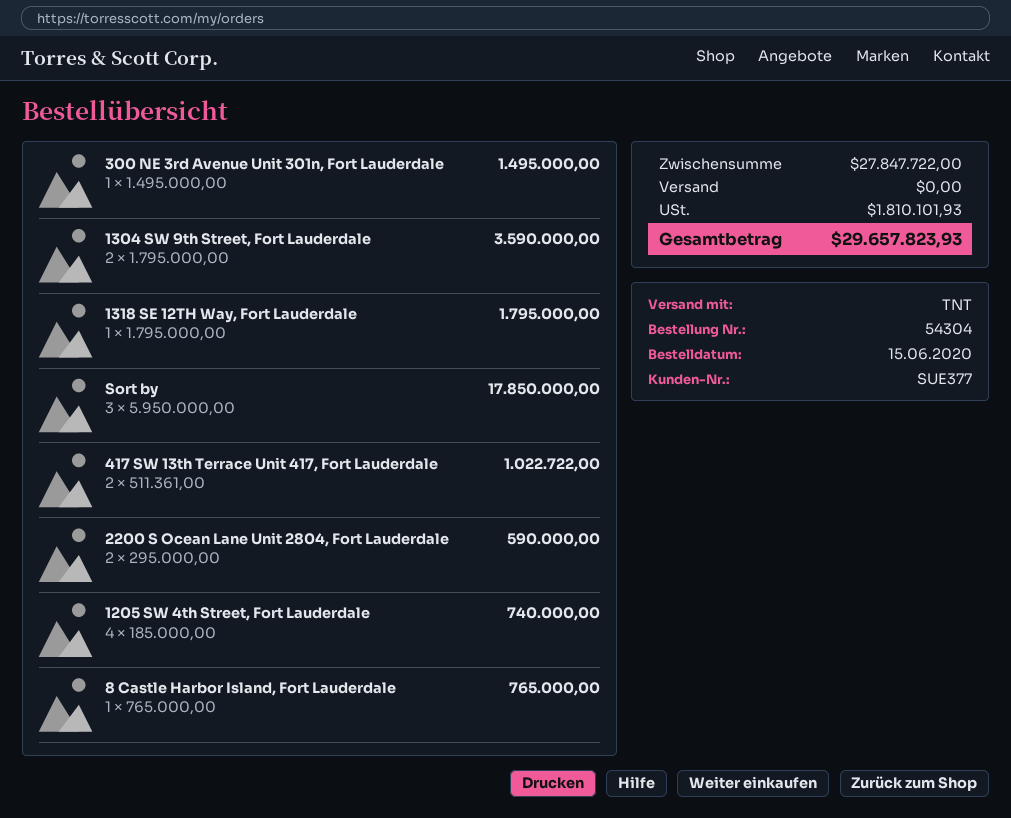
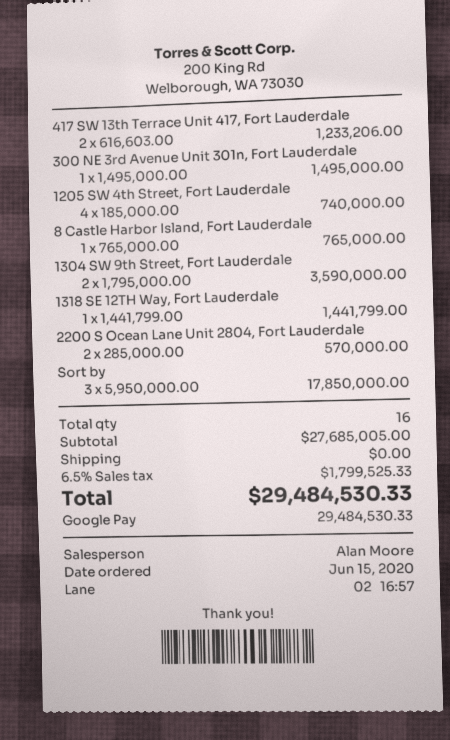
1318 SE 12TH Way, Fort Lauderdale: 1 x 1795000.00 = 1795000.00 -> 1 x 1441799.00 = 1441799.00
417 SW 13th Terrace Unit 417, Fort Lauderdale: 2 x 511361.00 = 1022722.00 -> 2 x 616603.00 = 1233206.00
2200 S Ocean Lane Unit 2804, Fort Lauderdale: 2 x 295000.00 = 590000.00 -> 2 x 285000.00 = 570000.00
subtotal: 27847722.00 -> 27685005.00
tax: 1810101.93 -> 1799525.33
total: 29657823.93 -> 29484530.33

